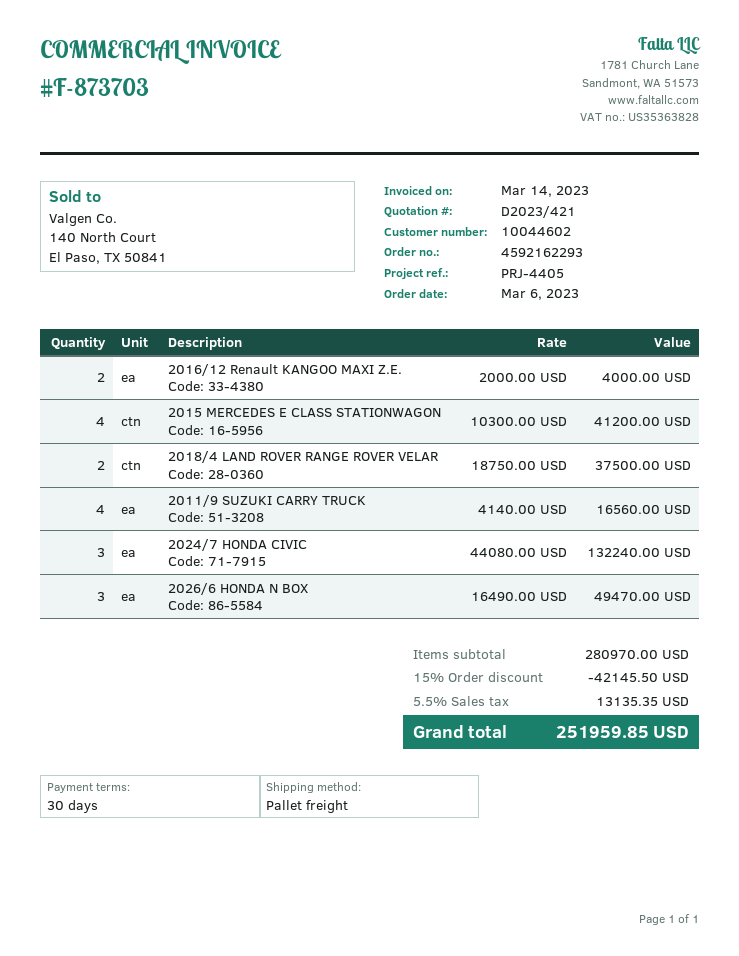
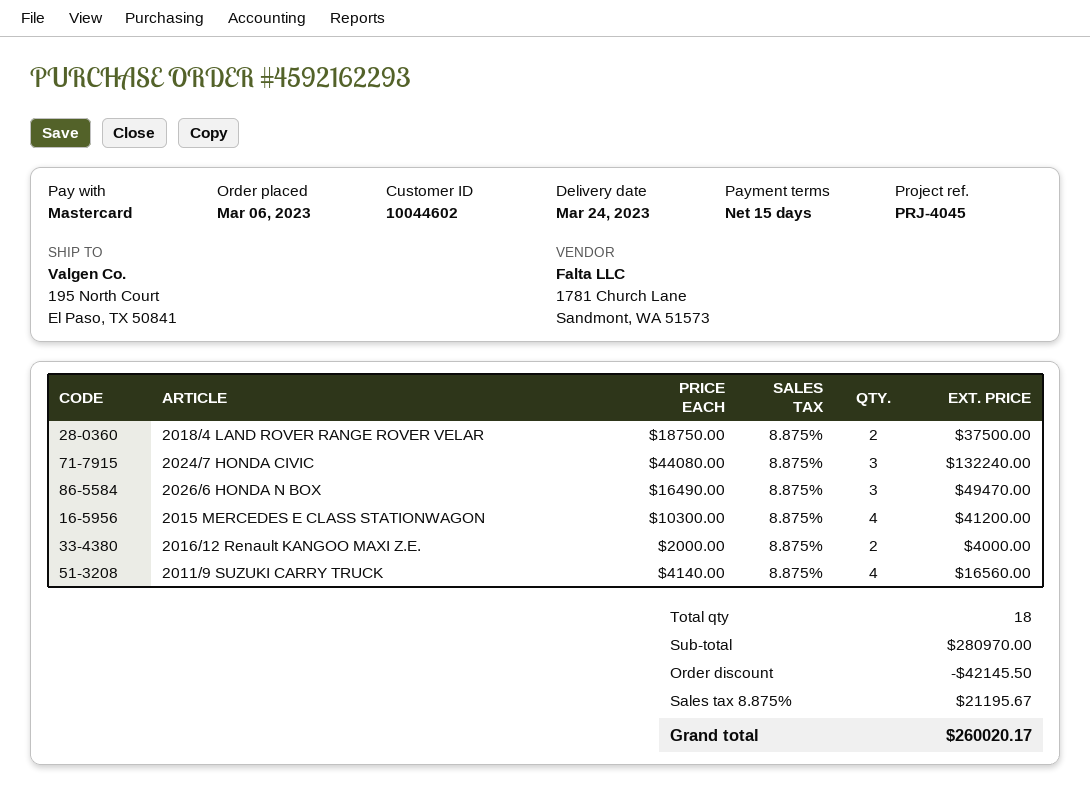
payment terms: 30 days -> 15 days
reference: PRJ-4405 -> PRJ-4045
tax: 5.5% = 13135.35 -> 8.875% = 21195.67
total: 251959.85 -> 260020.17

